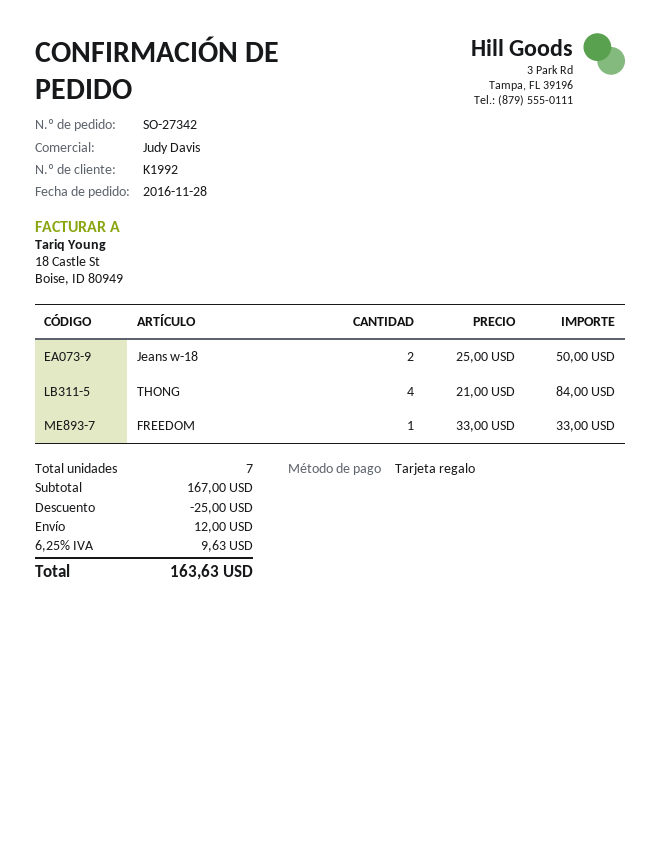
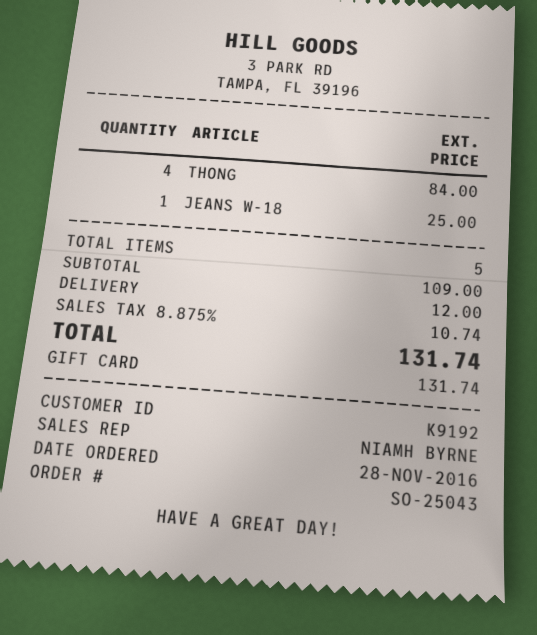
order number: SO-27342 -> SO-25043
customer number: K1992 -> K9192
sales rep: Judy Davis -> NIAMH BYRNE
Jeans w-18: 2 for 50.00 -> 1 for 25.00
FREEDOM: 1 for 33.00 -> none
total quantity: 7 -> 5
subtotal: 167.00 -> 109.00
discount: 25.00 -> none
tax: 6.25% = 9.63 -> 8.875% = 10.74
total: 163.63 -> 131.74

